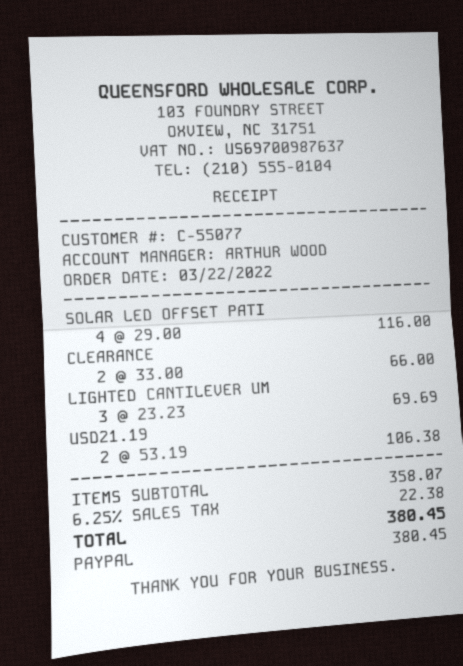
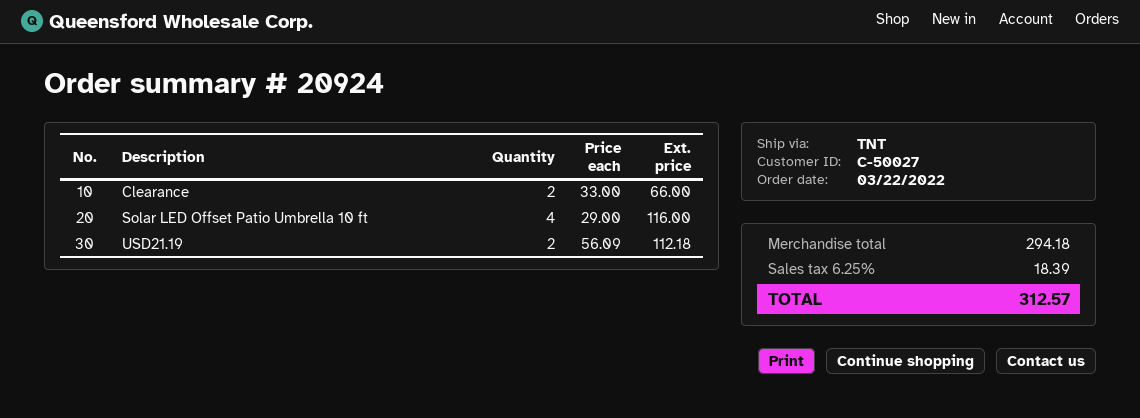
customer number: C-55077 -> C-50027
LIGHTED CANTILEVER UM: 3 x 23.23 = 69.69 -> none
USD21.19: 2 x 53.19 = 106.38 -> 2 x 56.09 = 112.18
subtotal: 358.07 -> 294.18
tax: 6.25% = 22.38 -> 6.25% = 18.39
total: 380.45 -> 312.57

